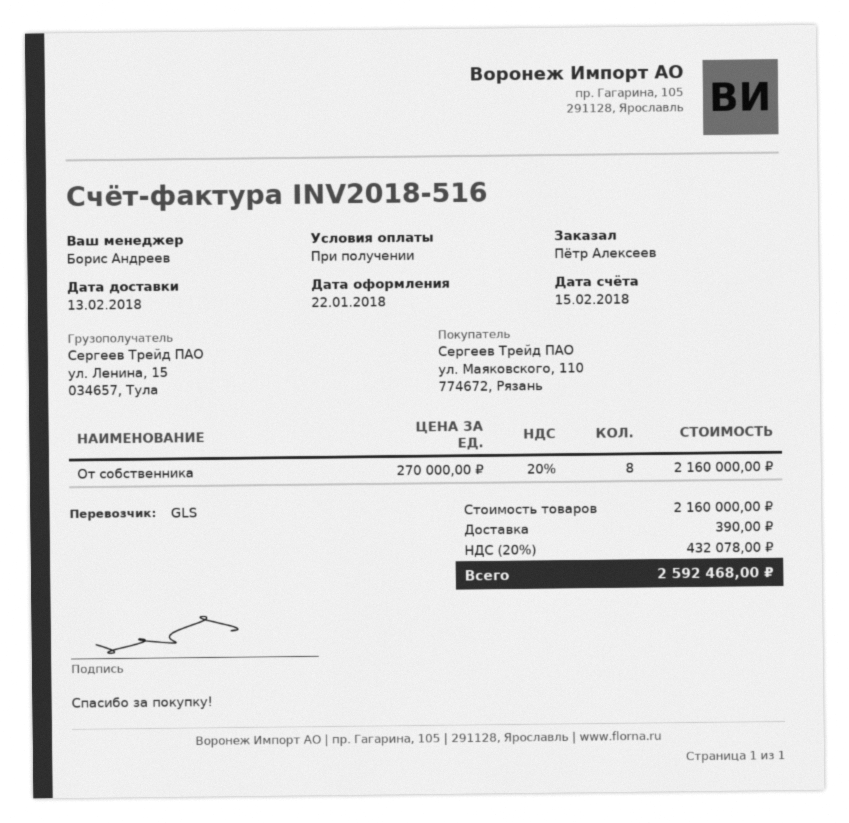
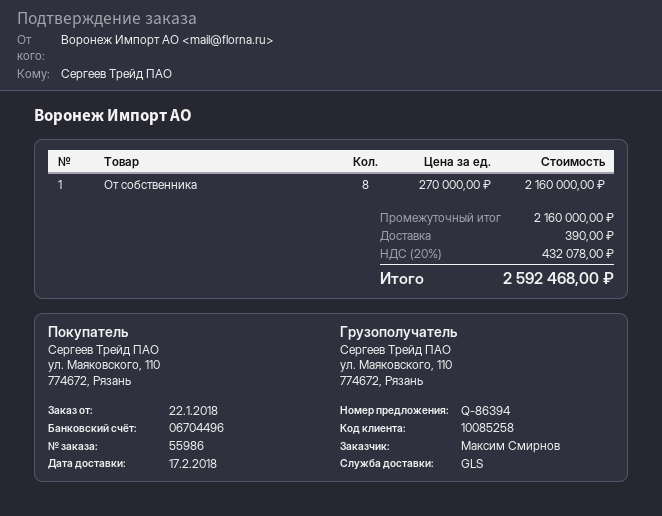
delivery date: 2018-02-13 -> 2018-02-17
ordered by: Пётр Алексеев -> Максим Смирнов
ship to: ул. Ленина, 15, 034657, Тула -> ул. Маяковского, 110, 774672, Рязань

